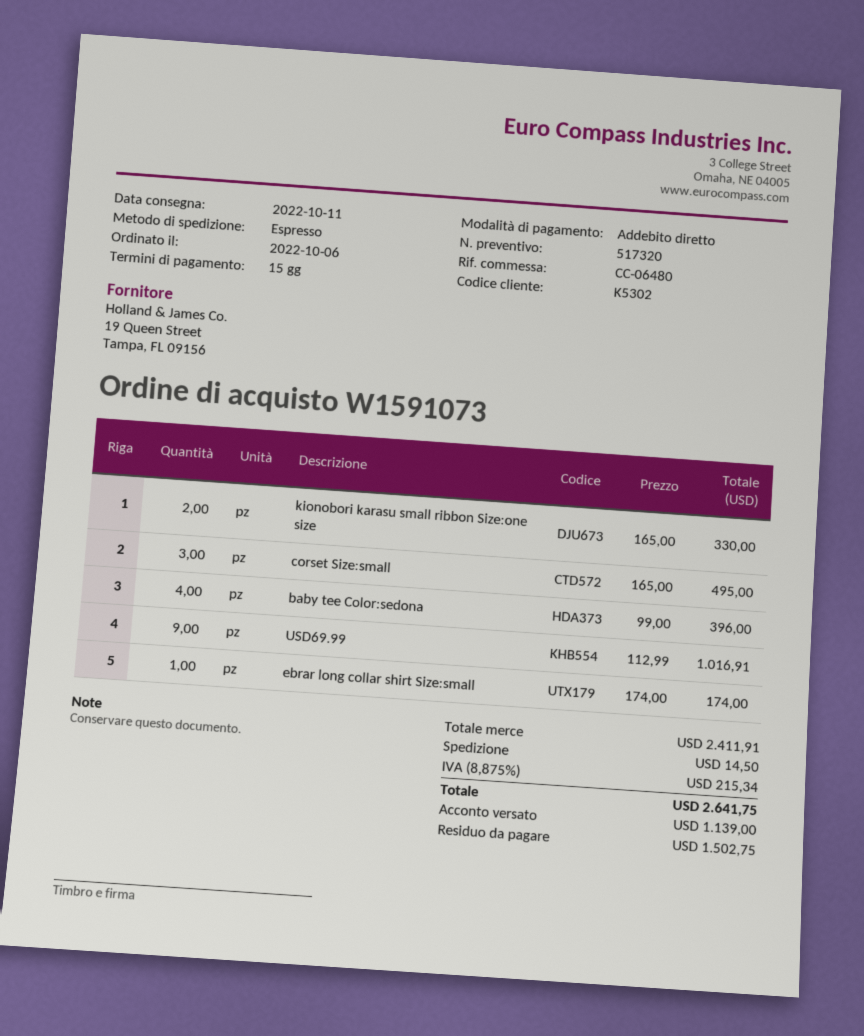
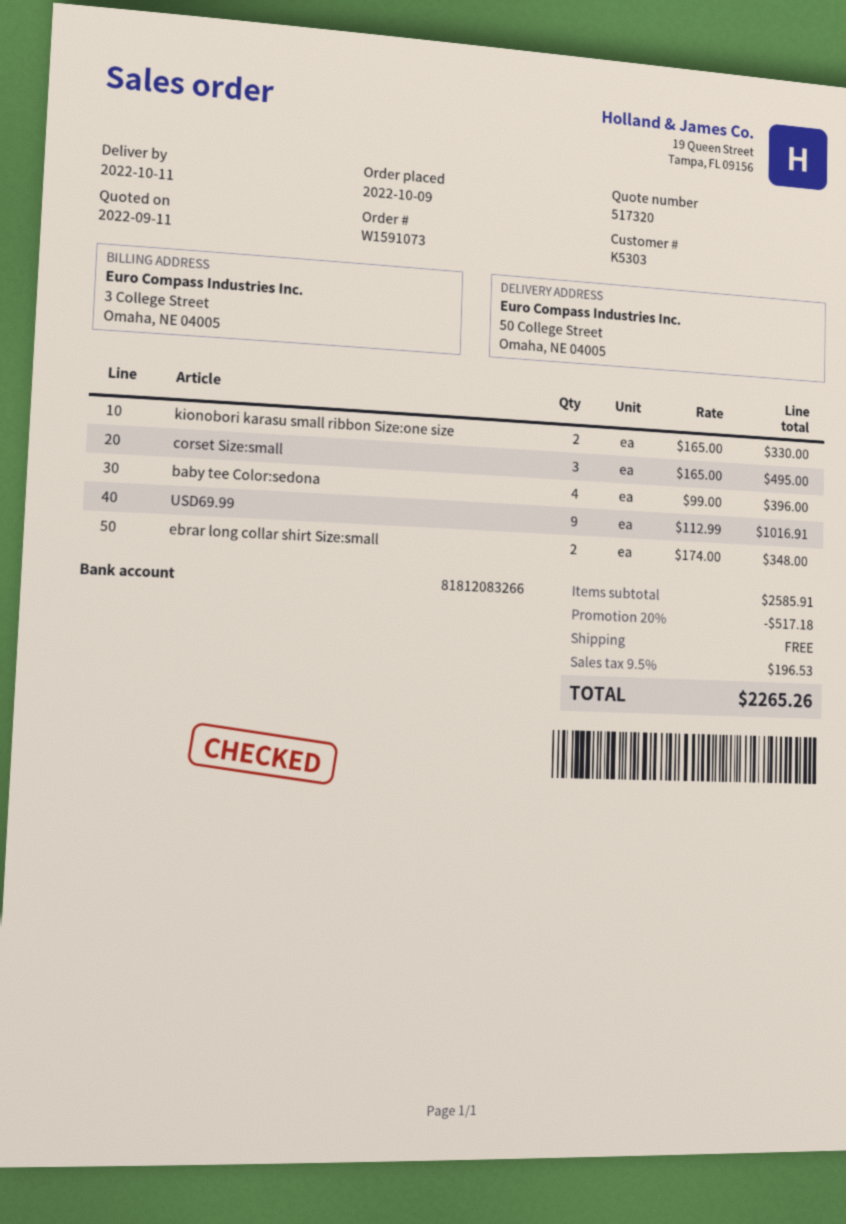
order date: 2022-10-06 -> 2022-10-09
customer number: K5302 -> K5303
ebrar long collar shirt Size:small: 1 x 174.00 = 174.00 -> 2 x 174.00 = 348.00
subtotal: 2411.91 -> 2585.91
discount: none -> 20% = 517.18
shipping: 14.50 -> 0.00
tax: 8.875% = 215.34 -> 9.5% = 196.53
total: 2641.75 -> 2265.26

